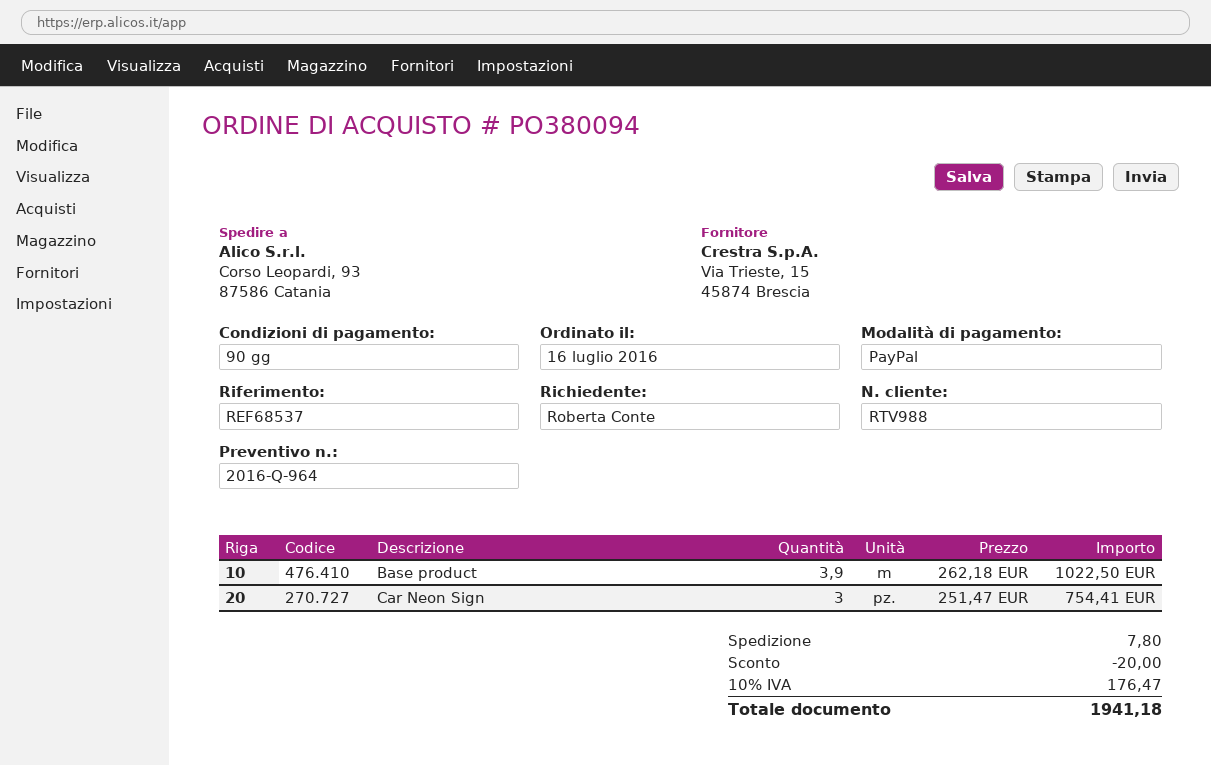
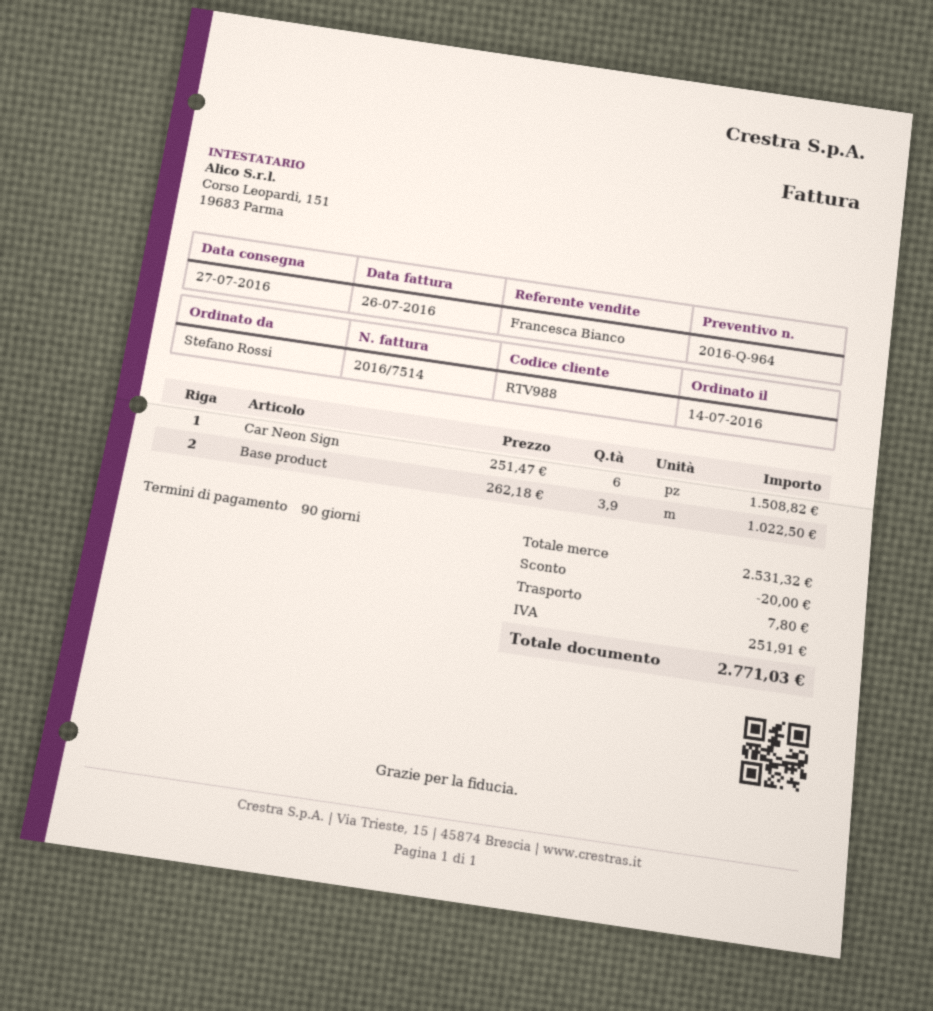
order date: 2016-07-16 -> 2016-07-14
ordered by: Roberta Conte -> Stefano Rossi
Car Neon Sign: 3 x 251.47 = 754.41 -> 6 x 251.47 = 1508.82
tax: 176.47 -> 251.91
total: 1941.18 -> 2771.03

